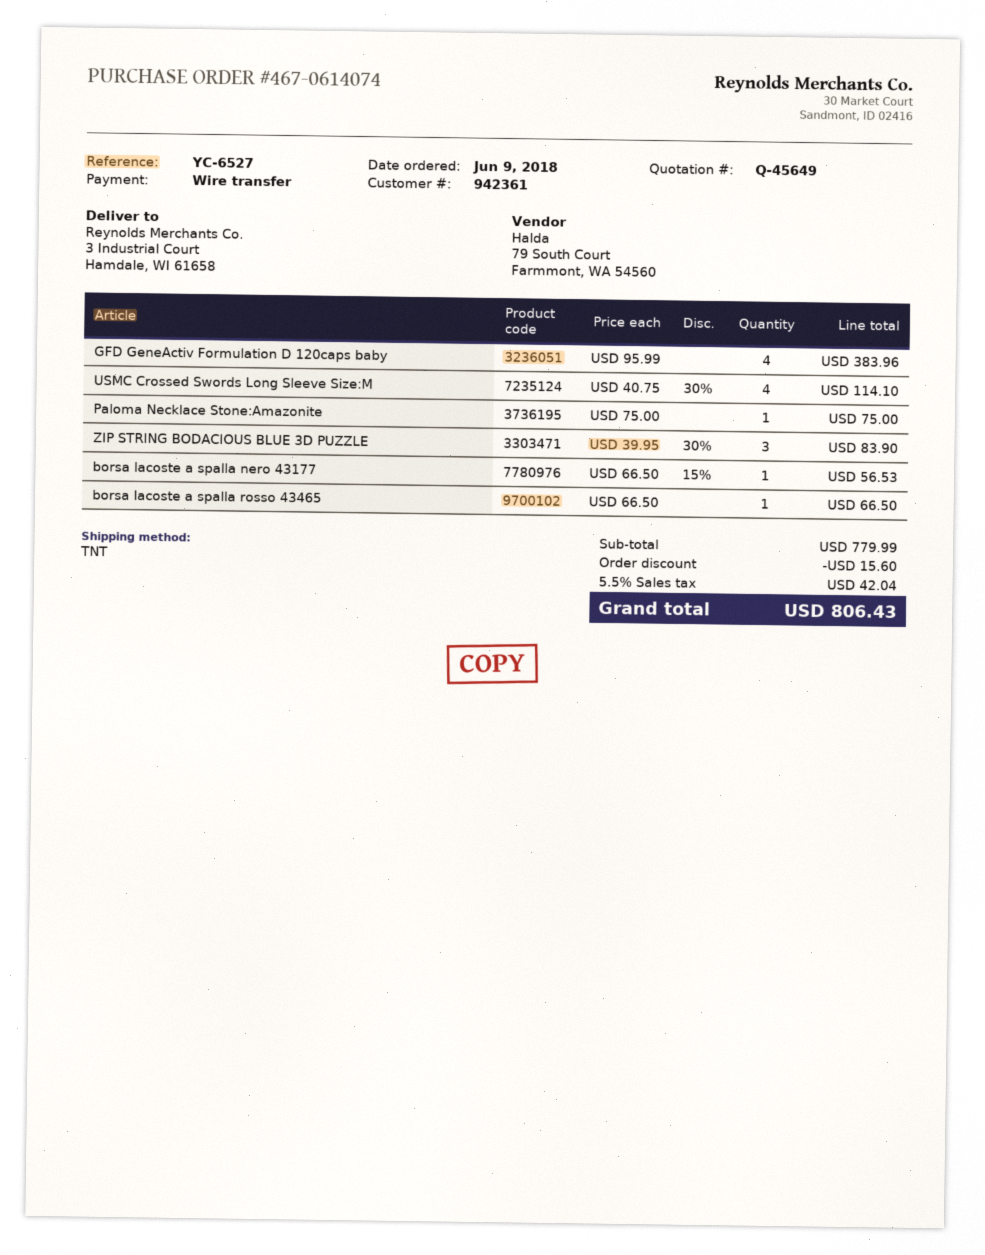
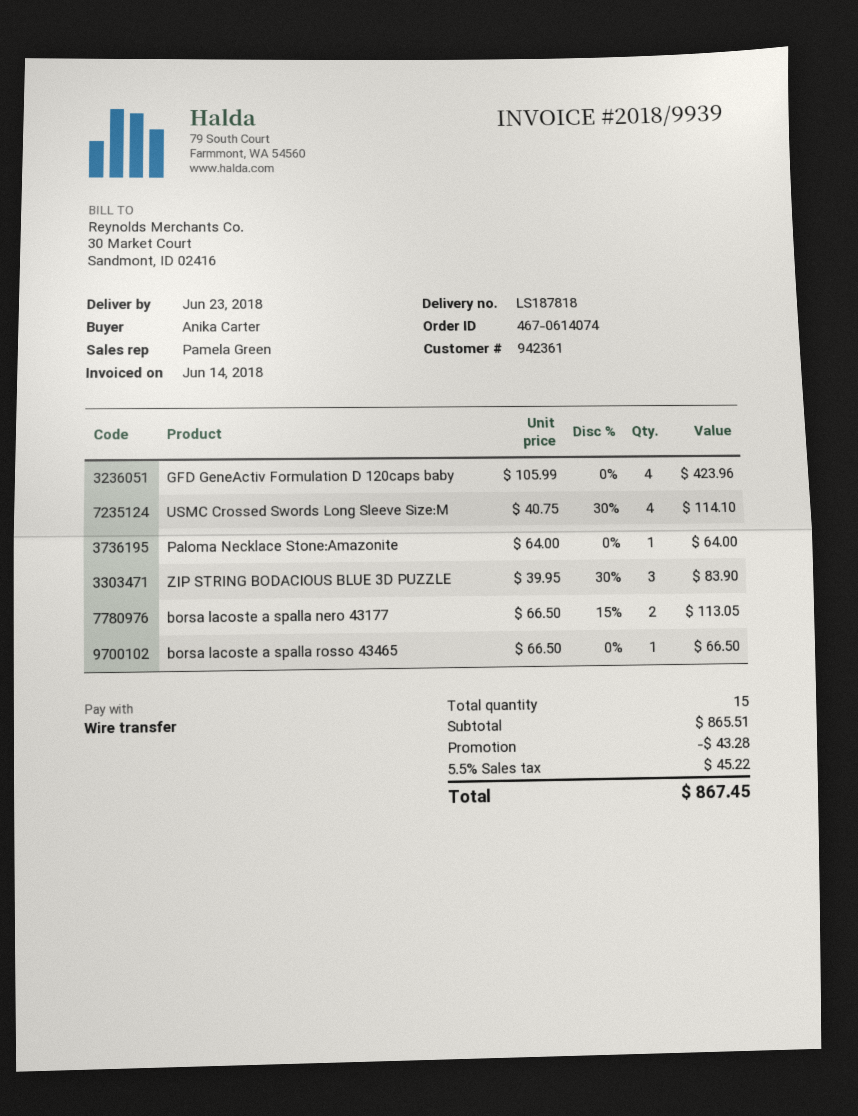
GFD GeneActiv Formulation D 120caps baby: 4 x 95.99 = 383.96 -> 4 x 105.99 = 423.96
Paloma Necklace Stone:Amazonite: 1 x 75.00 = 75.00 -> 1 x 64.00 = 64.00
borsa lacoste a spalla nero 43177: 1 x 66.50 - 15% = 56.53 -> 2 x 66.50 - 15% = 113.05
subtotal: 779.99 -> 865.51
discount: 15.60 -> 43.28
tax: 5.5% = 42.04 -> 5.5% = 45.22
total: 806.43 -> 867.45

